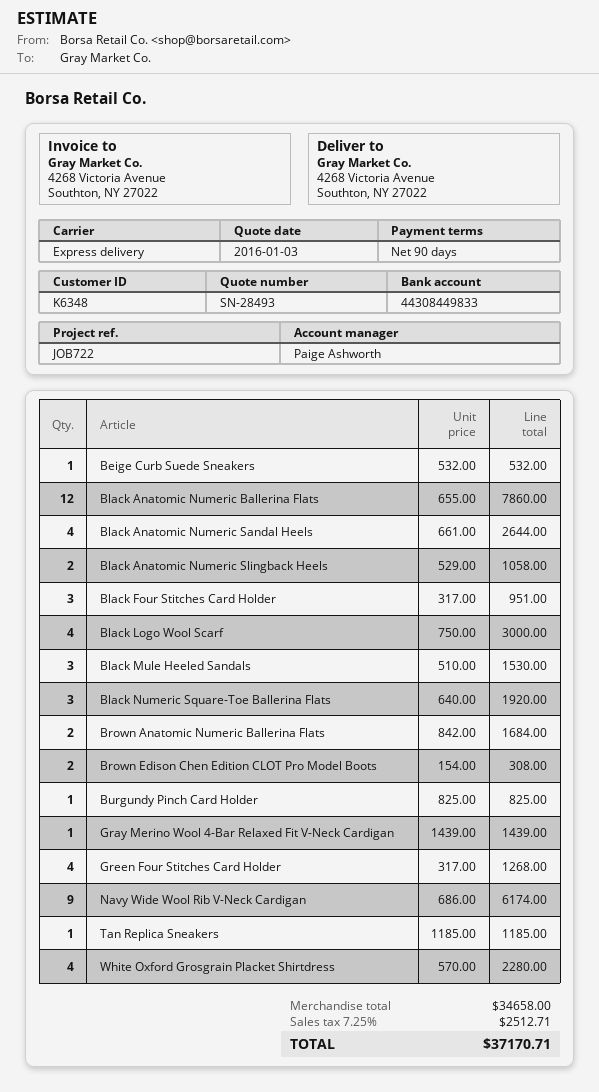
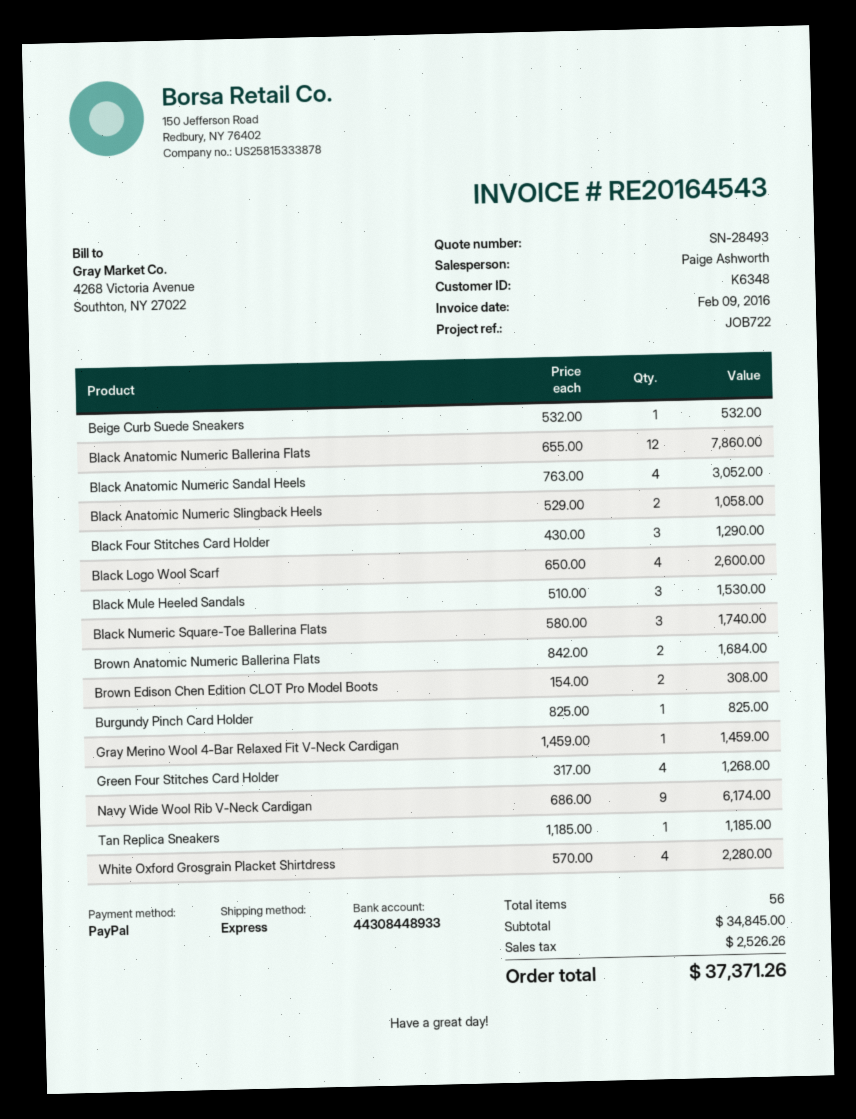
bank account: 44308449833 -> 44308448933
Black Anatomic Numeric Sandal Heels: 4 x 661.00 = 2644.00 -> 4 x 763.00 = 3052.00
Black Four Stitches Card Holder: 3 x 317.00 = 951.00 -> 3 x 430.00 = 1290.00
Black Logo Wool Scarf: 4 x 750.00 = 3000.00 -> 4 x 650.00 = 2600.00
Black Numeric Square-Toe Ballerina Flats: 3 x 640.00 = 1920.00 -> 3 x 580.00 = 1740.00
Gray Merino Wool 4-Bar Relaxed Fit V-Neck Cardigan: 1 x 1439.00 = 1439.00 -> 1 x 1459.00 = 1459.00
subtotal: 34658.00 -> 34845.00
tax: 2512.71 -> 2526.26
total: 37170.71 -> 37371.26

